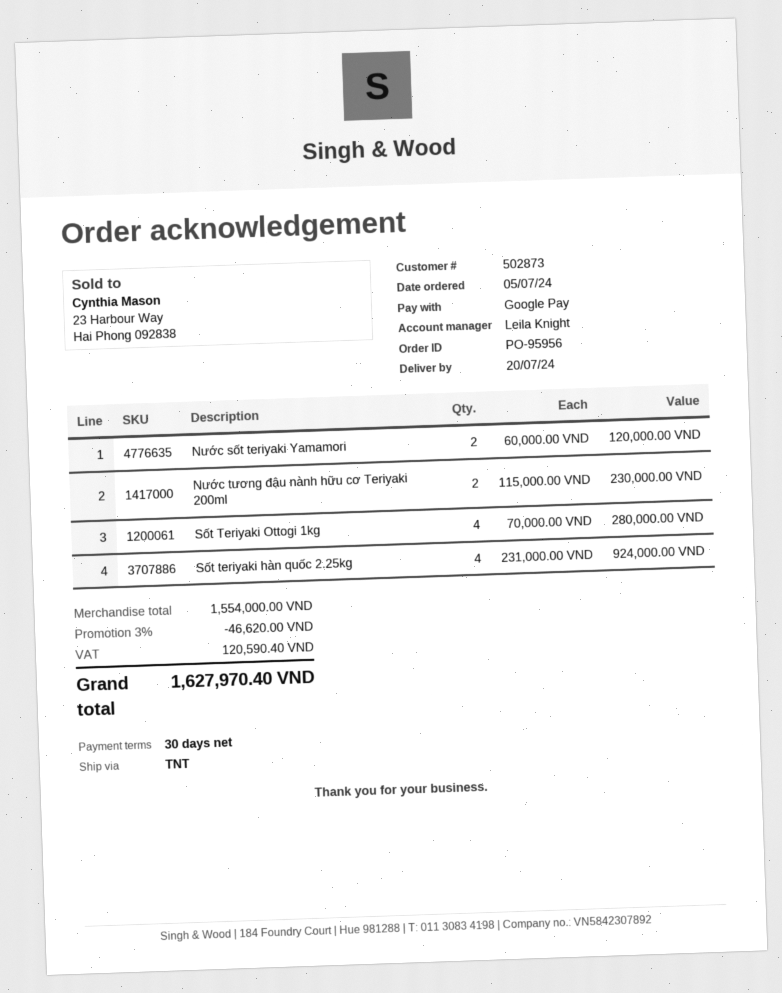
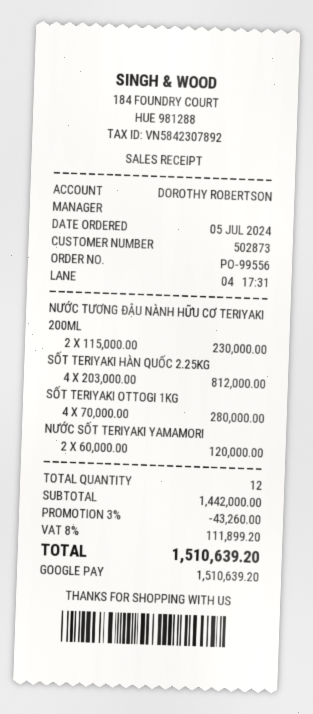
order number: PO-95956 -> PO-99556
sales rep: Leila Knight -> DOROTHY ROBERTSON
Sốt teriyaki hàn quốc 2.25kg: 4 x 231000.00 = 924000.00 -> 4 x 203000.00 = 812000.00
subtotal: 1554000.00 -> 1442000.00
discount: 3% = 46620.00 -> 3% = 43260.00
tax: 120590.40 -> 111899.20
total: 1627970.40 -> 1510639.20

